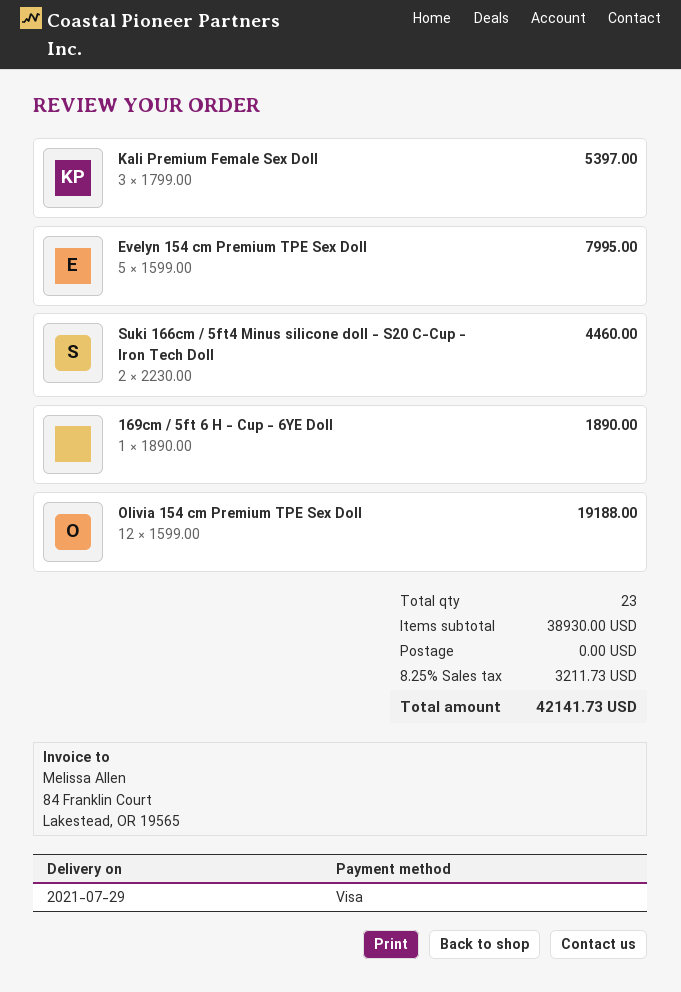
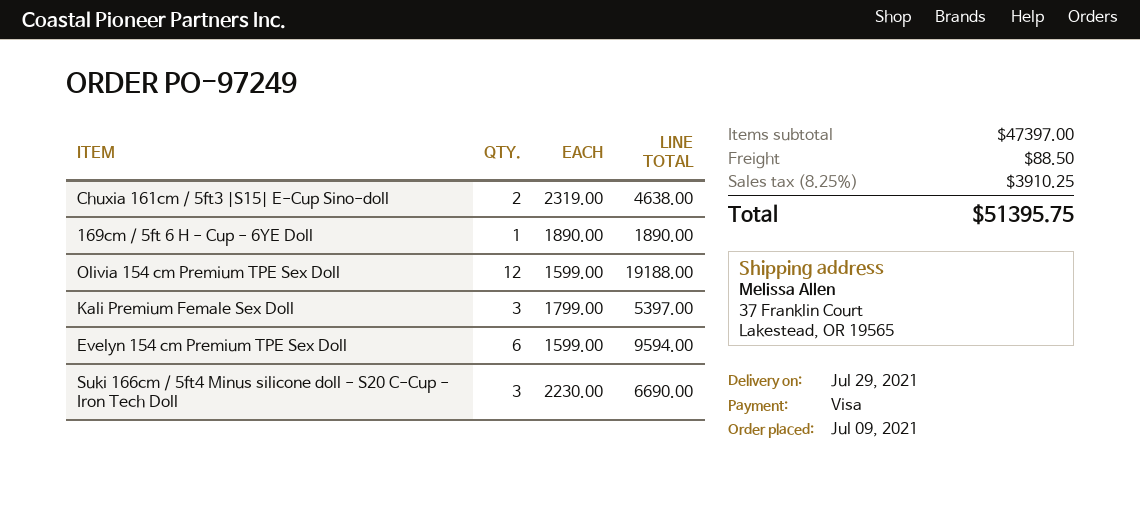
Evelyn 154 cm Premium TPE Sex Doll: 5 x 1599.00 = 7995.00 -> 6 x 1599.00 = 9594.00
Suki 166cm / 5ft4 Minus silicone doll - S20 C-Cup - Iron Tech Doll: 2 x 2230.00 = 4460.00 -> 3 x 2230.00 = 6690.00
Chuxia 161cm / 5ft3 |S15| E-Cup Sino-doll: none -> 2 x 2319.00 = 4638.00
subtotal: 38930.00 -> 47397.00
shipping: 0.00 -> 88.50
tax: 8.25% = 3211.73 -> 8.25% = 3910.25
total: 42141.73 -> 51395.75

